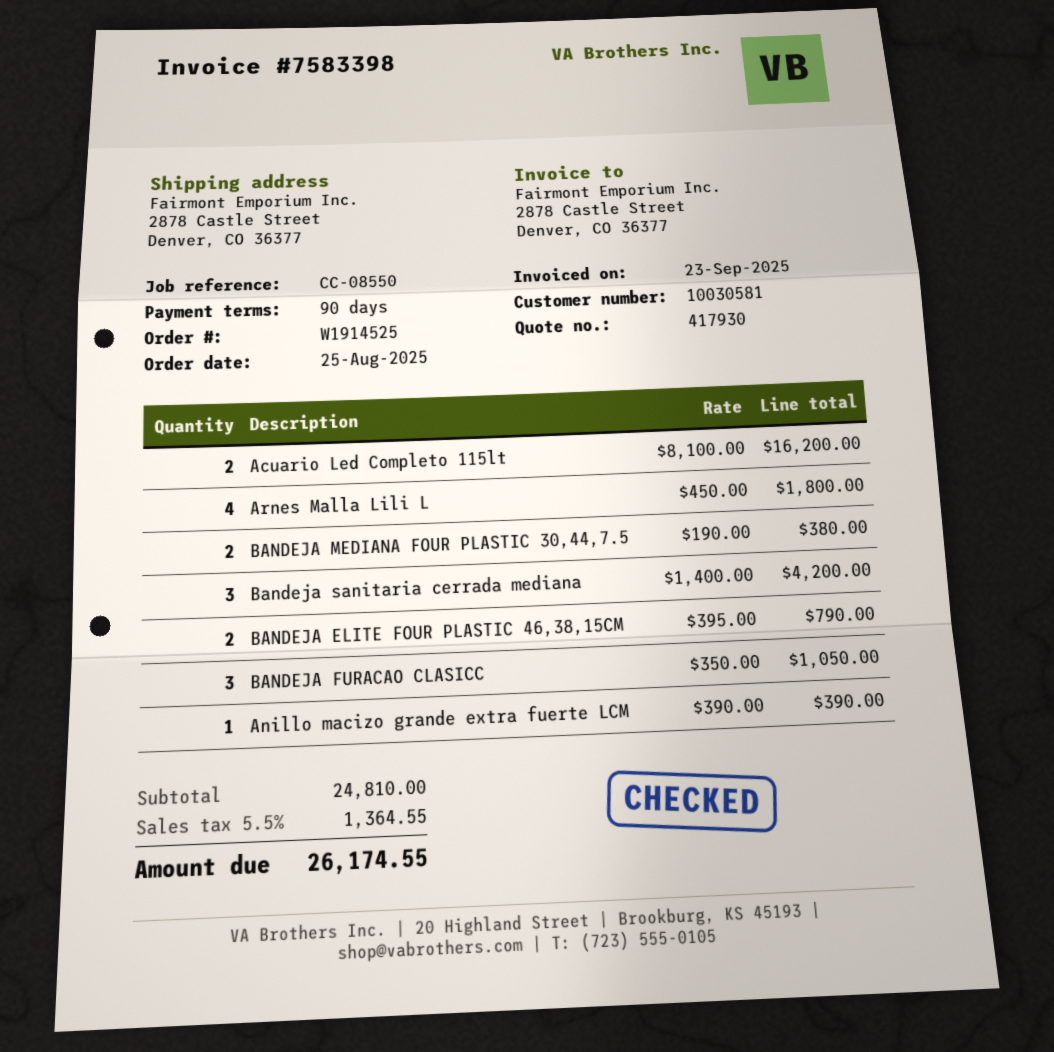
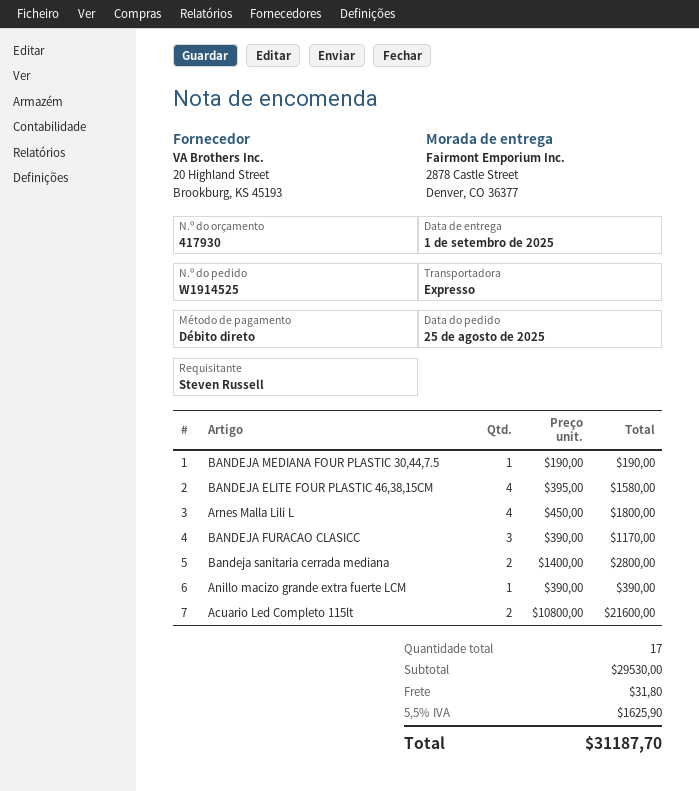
Acuario Led Completo 115lt: 2 x 8100.00 = 16200.00 -> 2 x 10800.00 = 21600.00
BANDEJA MEDIANA FOUR PLASTIC 30,44,7.5: 2 x 190.00 = 380.00 -> 1 x 190.00 = 190.00
Bandeja sanitaria cerrada mediana: 3 x 1400.00 = 4200.00 -> 2 x 1400.00 = 2800.00
BANDEJA ELITE FOUR PLASTIC 46,38,15CM: 2 x 395.00 = 790.00 -> 4 x 395.00 = 1580.00
BANDEJA FURACAO CLASICC: 3 x 350.00 = 1050.00 -> 3 x 390.00 = 1170.00
subtotal: 24810.00 -> 29530.00
shipping: none -> 31.80
tax: 5.5% = 1364.55 -> 5.5% = 1625.90
total: 26174.55 -> 31187.70

